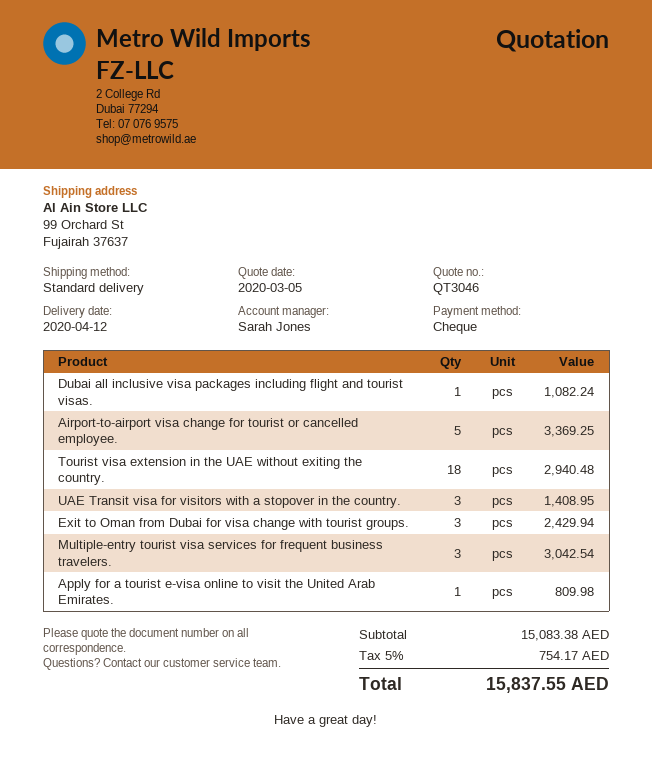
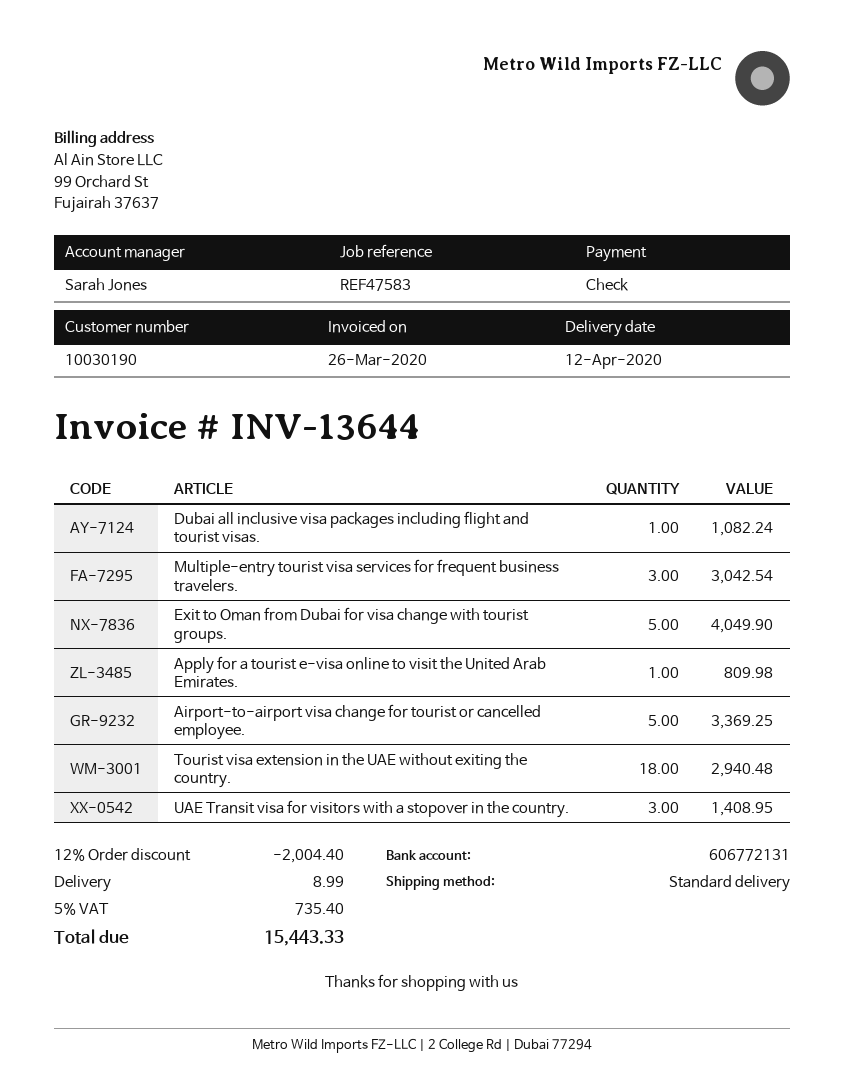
Exit to Oman from Dubai for visa change with tourist groups.: 3 for 2429.94 -> 5 for 4049.90
discount: none -> 12% = 2004.40
shipping: none -> 8.99
tax: 5% = 754.17 -> 5% = 735.40
total: 15837.55 -> 15443.33

